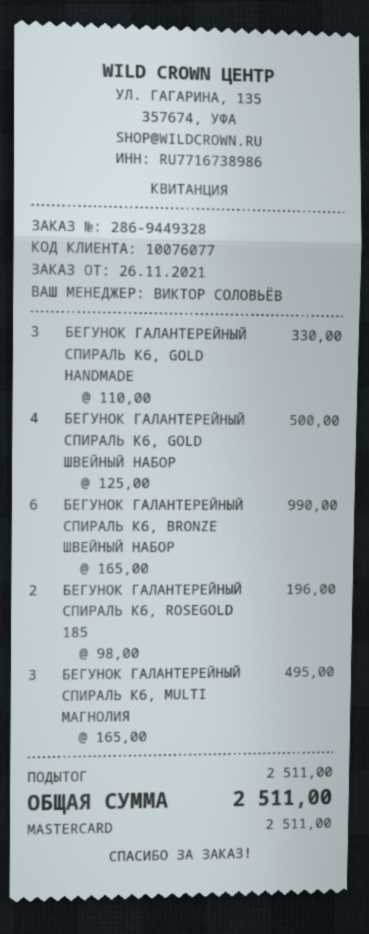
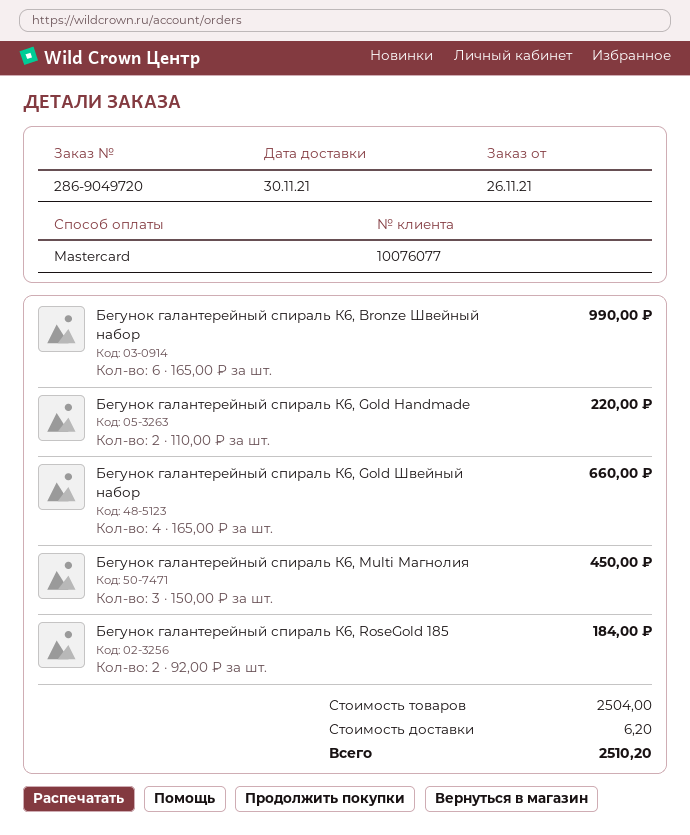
order number: 286-9449328 -> 286-9049720
БЕГУНОК ГАЛАНТЕРЕЙНЫЙ СПИРАЛЬ К6, GOLD HANDMADE: 3 x 110.00 = 330.00 -> 2 x 110.00 = 220.00
БЕГУНОК ГАЛАНТЕРЕЙНЫЙ СПИРАЛЬ К6, GOLD ШВЕЙНЫЙ НАБОР: 4 x 125.00 = 500.00 -> 4 x 165.00 = 660.00
БЕГУНОК ГАЛАНТЕРЕЙНЫЙ СПИРАЛЬ К6, ROSEGOLD 185: 2 x 98.00 = 196.00 -> 2 x 92.00 = 184.00
БЕГУНОК ГАЛАНТЕРЕЙНЫЙ СПИРАЛЬ К6, MULTI МАГНОЛИЯ: 3 x 165.00 = 495.00 -> 3 x 150.00 = 450.00
subtotal: 2511.00 -> 2504.00
shipping: none -> 6.20
total: 2511.00 -> 2510.20

